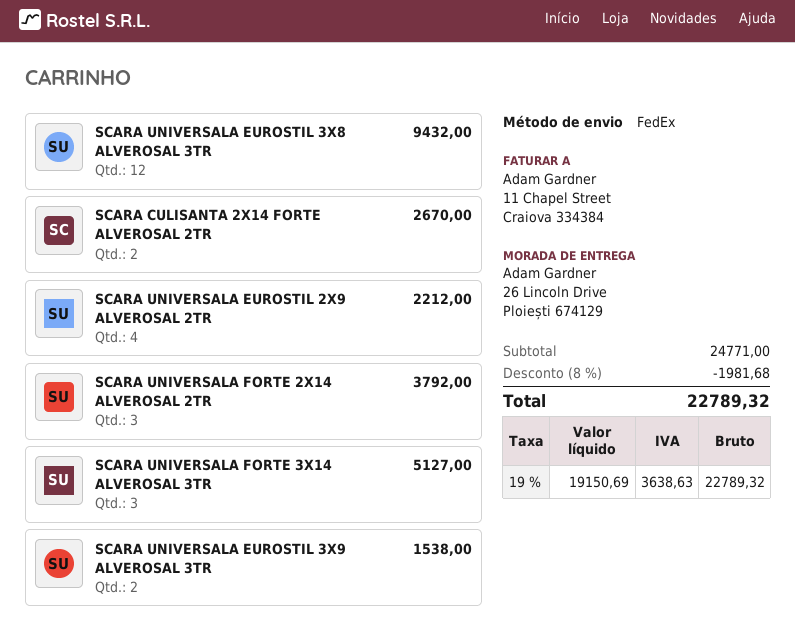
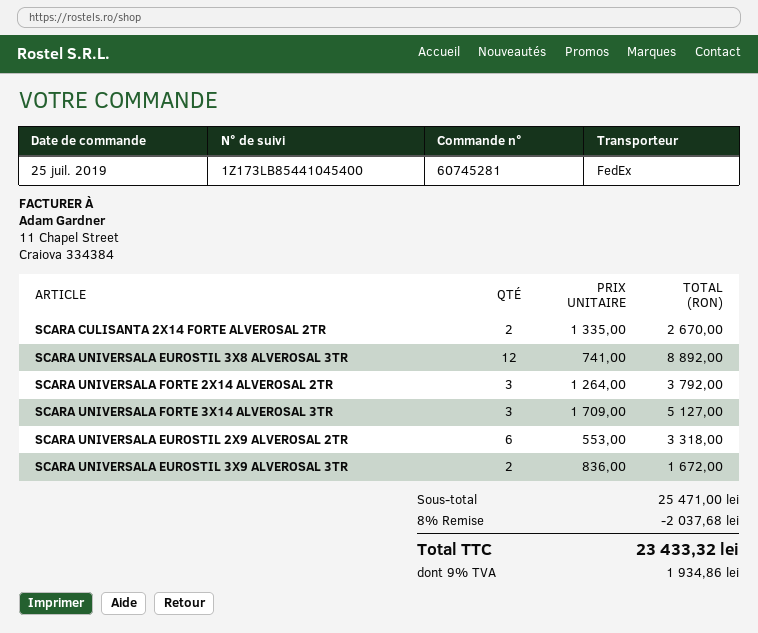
SCARA UNIVERSALA EUROSTIL 3X8 ALVEROSAL 3TR: 12 for 9432.00 -> 12 for 8892.00
SCARA UNIVERSALA EUROSTIL 2X9 ALVEROSAL 2TR: 4 for 2212.00 -> 6 for 3318.00
SCARA UNIVERSALA EUROSTIL 3X9 ALVEROSAL 3TR: 2 for 1538.00 -> 2 for 1672.00
subtotal: 24771.00 -> 25471.00
discount: 8% = 1981.68 -> 8% = 2037.68
tax: 19% = 3638.63 -> 9% = 1934.86
total: 22789.32 -> 23433.32

